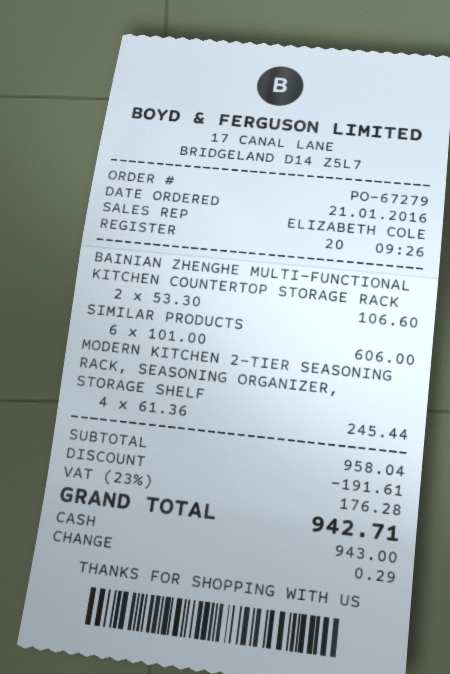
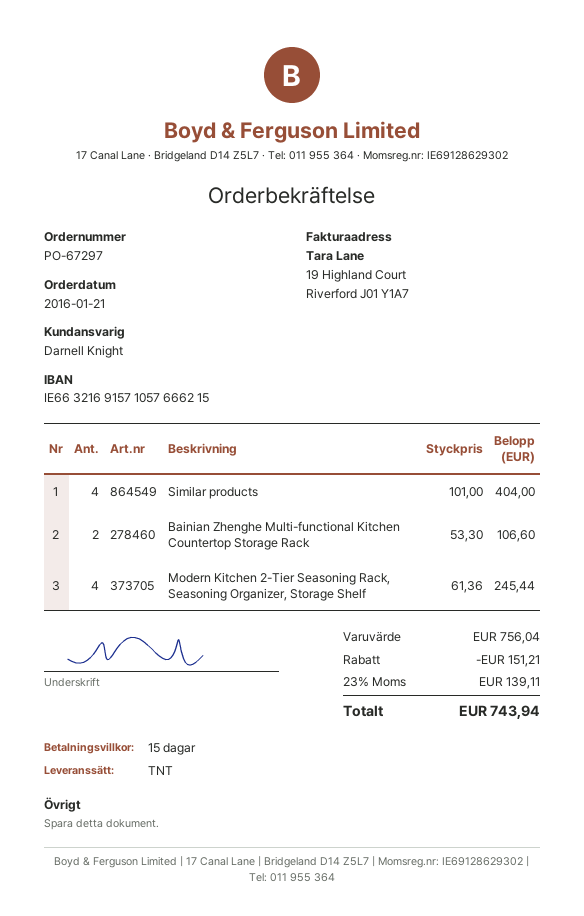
order number: PO-67279 -> PO-67297
sales rep: ELIZABETH COLE -> Darnell Knight
SIMILAR PRODUCTS: 6 x 101.00 = 606.00 -> 4 x 101.00 = 404.00
subtotal: 958.04 -> 756.04
discount: 191.61 -> 151.21
tax: 23% = 176.28 -> 23% = 139.11
total: 942.71 -> 743.94

